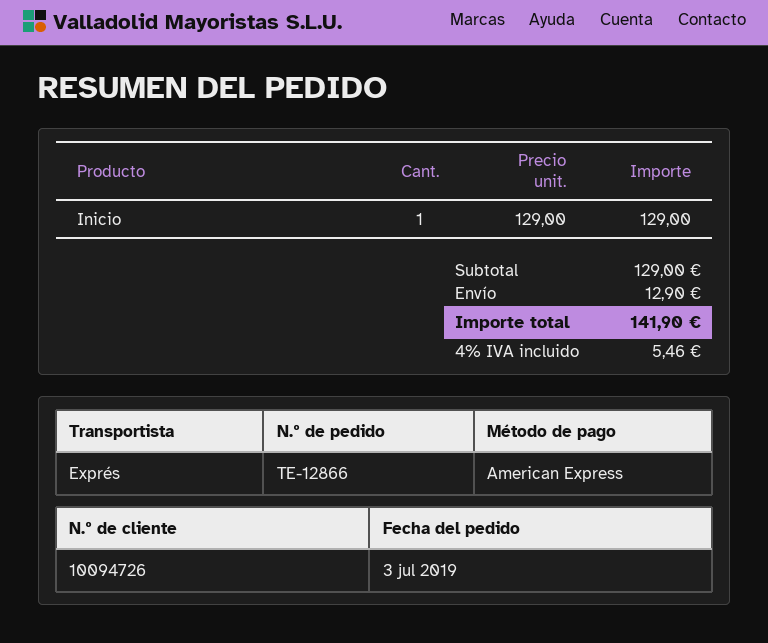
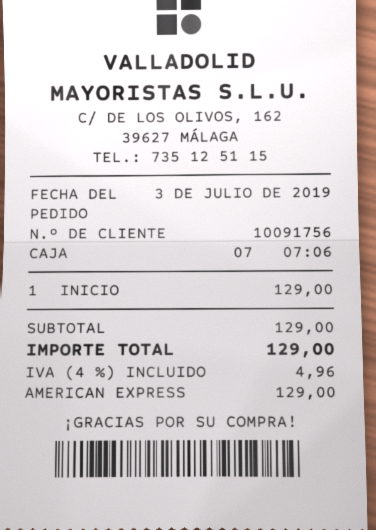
customer number: 10094726 -> 10091756
shipping: 12.90 -> none
tax: 4% = 5.46 -> 4% = 4.96
total: 141.90 -> 129.00

